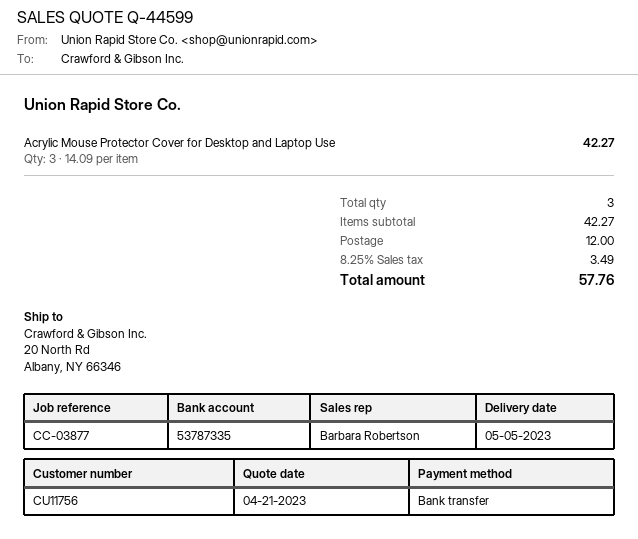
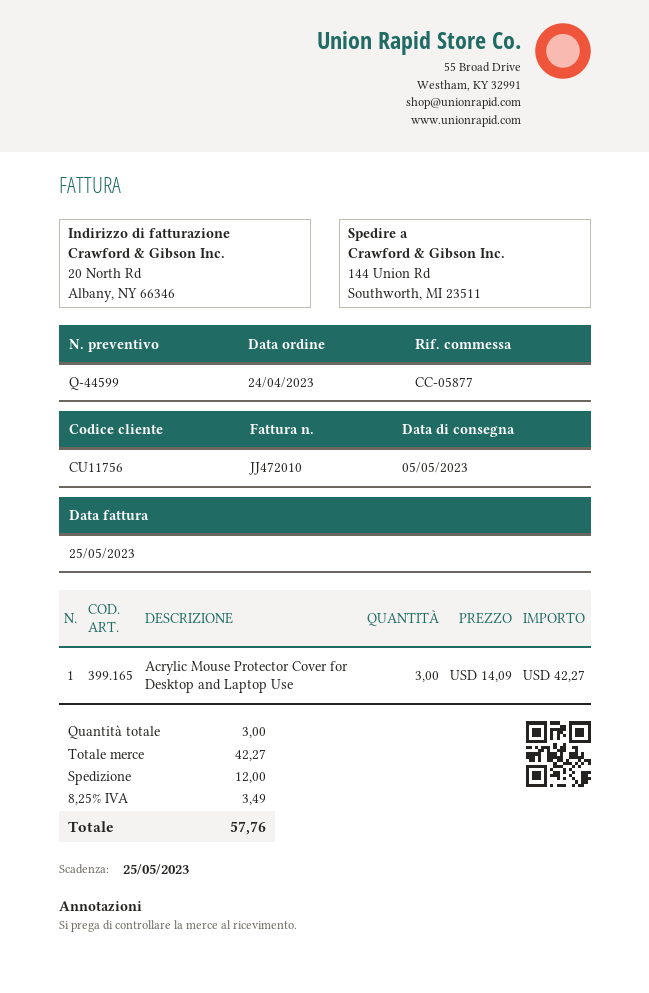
reference: CC-03877 -> CC-05877
ship to: 20 North Rd, Albany, NY 66346 -> 144 Union Rd, Southworth, MI 23511

